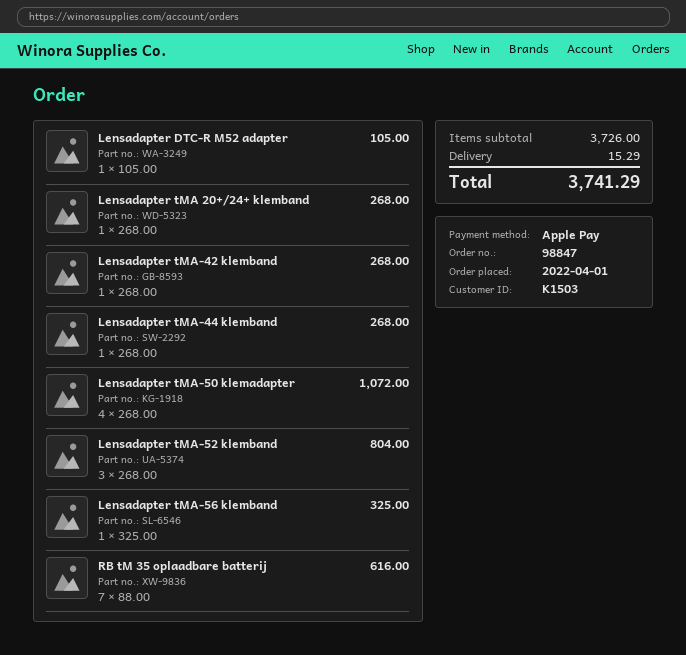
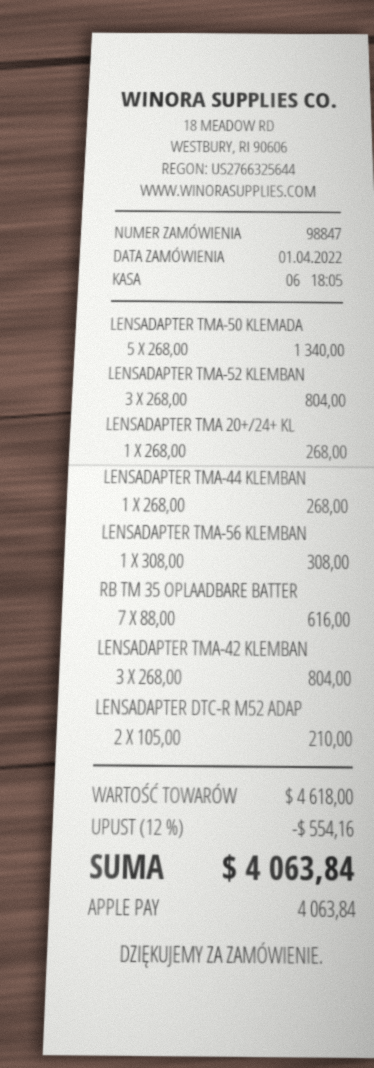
Lensadapter DTC-R M52 adapter: 1 x 105.00 = 105.00 -> 2 x 105.00 = 210.00
Lensadapter tMA-42 klemband: 1 x 268.00 = 268.00 -> 3 x 268.00 = 804.00
Lensadapter tMA-50 klemadapter: 4 x 268.00 = 1072.00 -> 5 x 268.00 = 1340.00
Lensadapter tMA-56 klemband: 1 x 325.00 = 325.00 -> 1 x 308.00 = 308.00
subtotal: 3726.00 -> 4618.00
discount: none -> 12% = 554.16
shipping: 15.29 -> none
total: 3741.29 -> 4063.84

